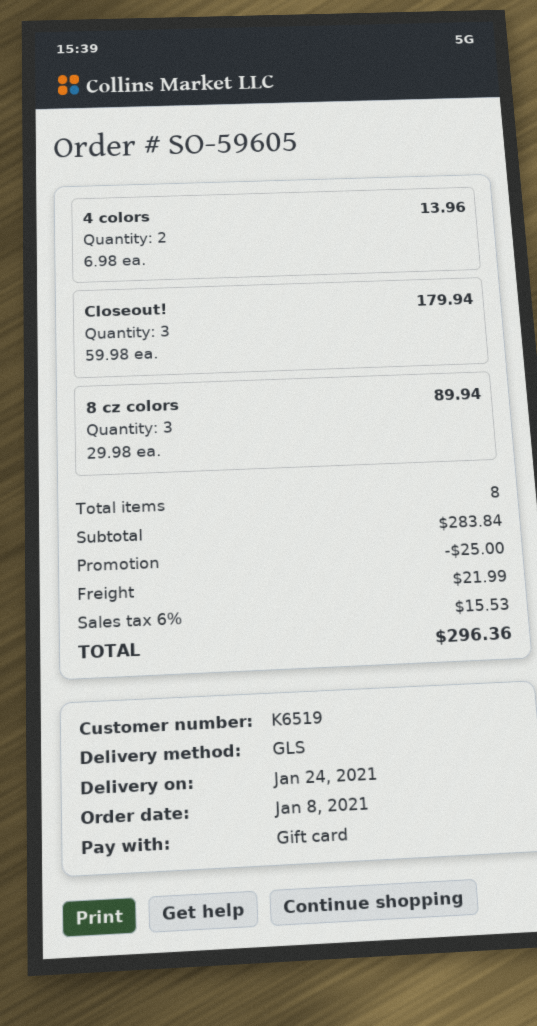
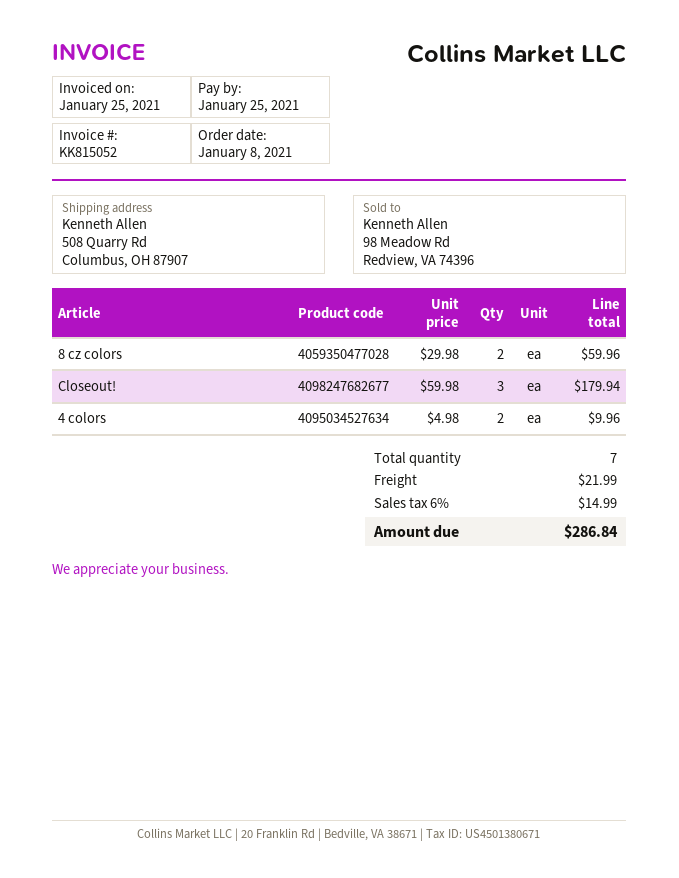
4 colors: 2 x 6.98 = 13.96 -> 2 x 4.98 = 9.96
8 cz colors: 3 x 29.98 = 89.94 -> 2 x 29.98 = 59.96
total quantity: 8 -> 7
discount: 25.00 -> none
tax: 6% = 15.53 -> 6% = 14.99
total: 296.36 -> 286.84

